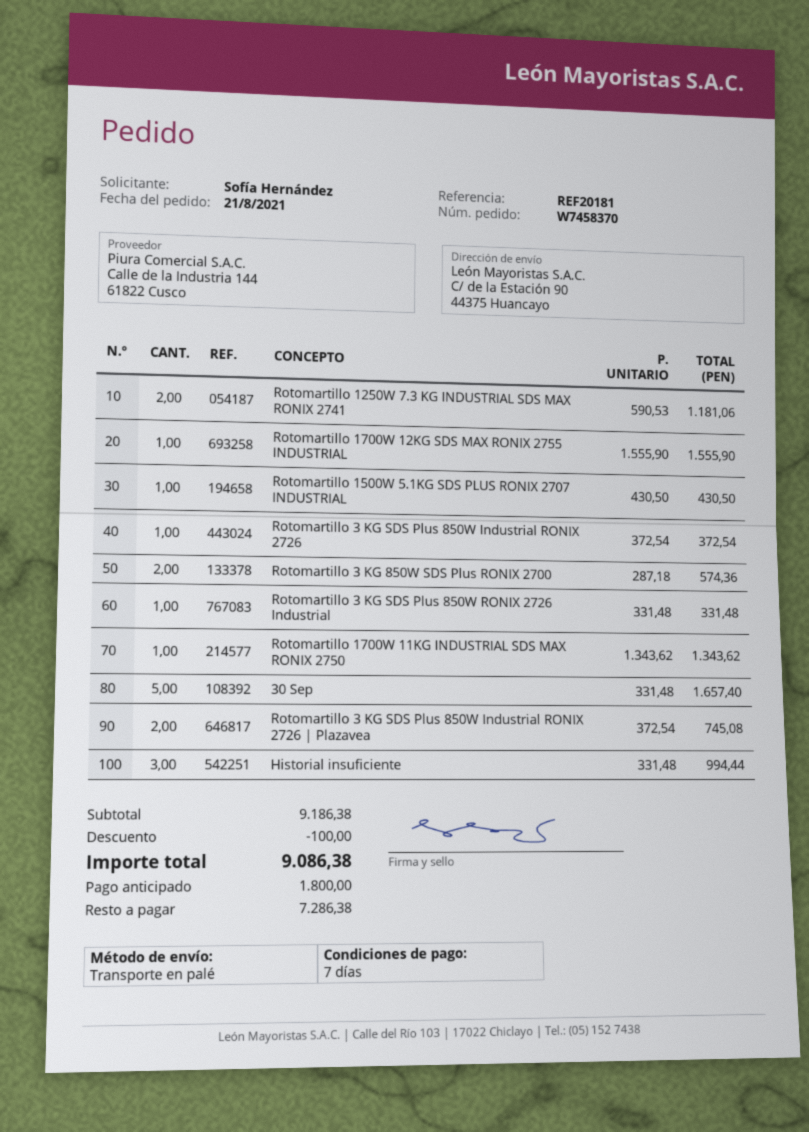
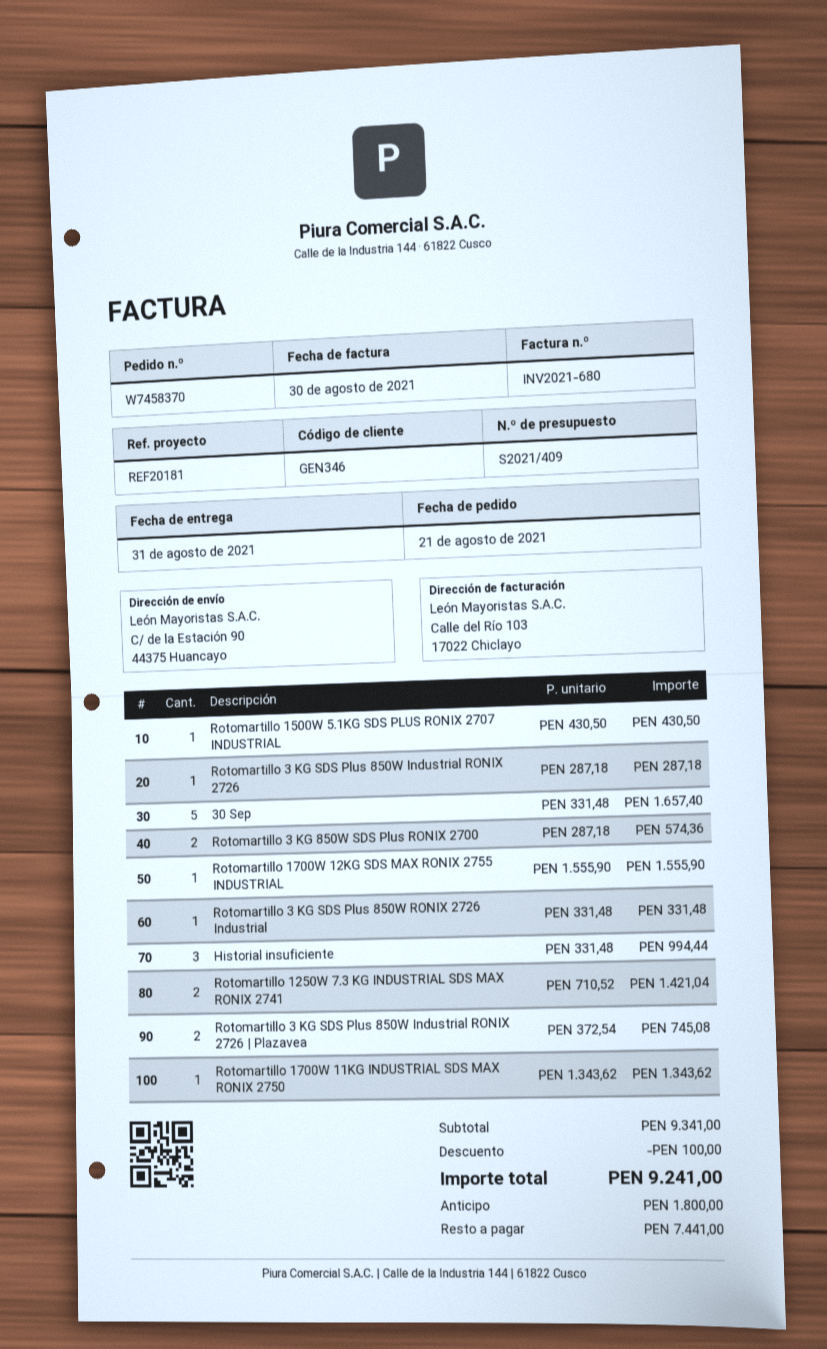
Rotomartillo 1250W 7.3 KG INDUSTRIAL SDS MAX RONIX 2741: 2 x 590.53 = 1181.06 -> 2 x 710.52 = 1421.04
Rotomartillo 3 KG SDS Plus 850W Industrial RONIX 2726: 1 x 372.54 = 372.54 -> 1 x 287.18 = 287.18
subtotal: 9186.38 -> 9341.00
total: 9086.38 -> 9241.00
balance: 7286.38 -> 7441.00

